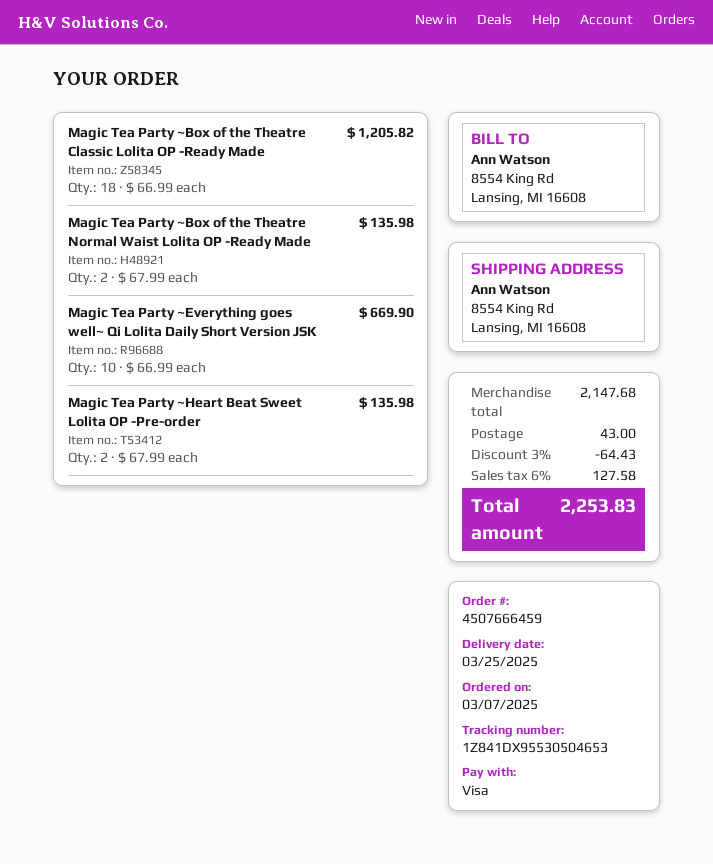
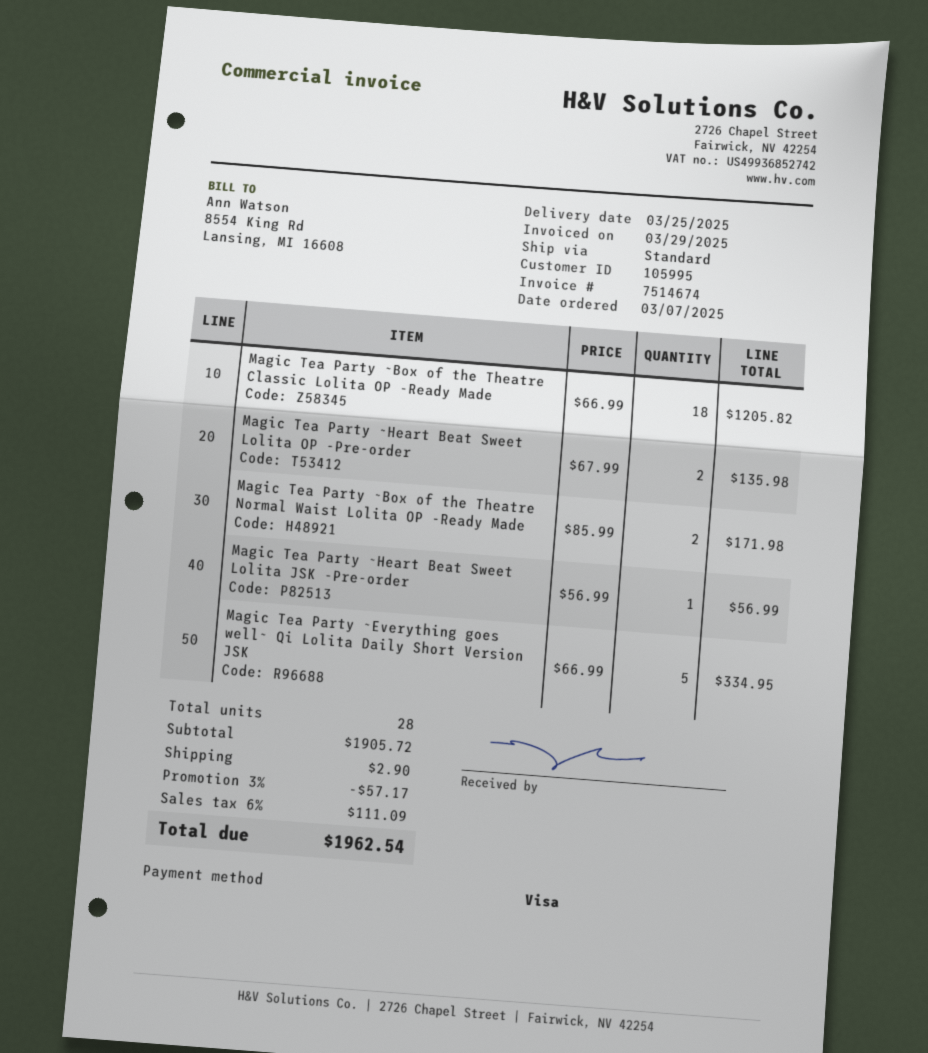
Magic Tea Party ~Box of the Theatre Normal Waist Lolita OP -Ready Made: 2 x 67.99 = 135.98 -> 2 x 85.99 = 171.98
Magic Tea Party ~Everything goes well~ Qi Lolita Daily Short Version JSK: 10 x 66.99 = 669.90 -> 5 x 66.99 = 334.95
Magic Tea Party ~Heart Beat Sweet Lolita JSK -Pre-order: none -> 1 x 56.99 = 56.99
subtotal: 2147.68 -> 1905.72
discount: 3% = 64.43 -> 3% = 57.17
shipping: 43.00 -> 2.90
tax: 6% = 127.58 -> 6% = 111.09
total: 2253.83 -> 1962.54

